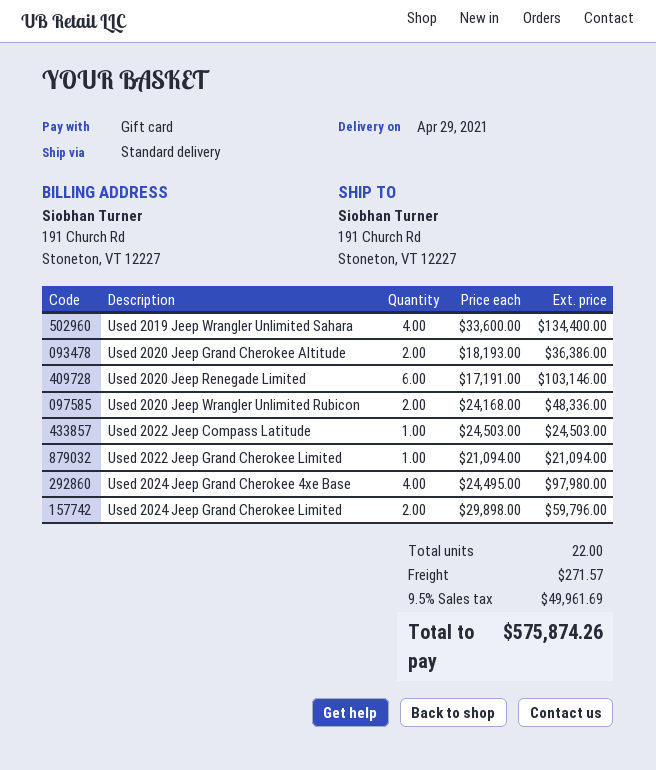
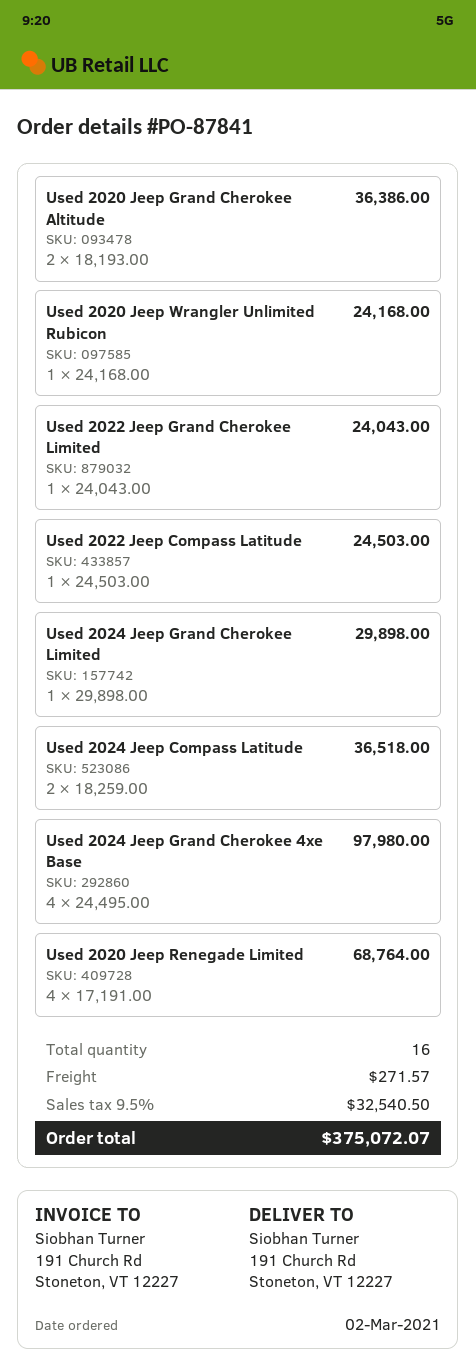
Used 2019 Jeep Wrangler Unlimited Sahara: 4 x 33600.00 = 134400.00 -> none
Used 2020 Jeep Renegade Limited: 6 x 17191.00 = 103146.00 -> 4 x 17191.00 = 68764.00
Used 2020 Jeep Wrangler Unlimited Rubicon: 2 x 24168.00 = 48336.00 -> 1 x 24168.00 = 24168.00
Used 2022 Jeep Grand Cherokee Limited: 1 x 21094.00 = 21094.00 -> 1 x 24043.00 = 24043.00
Used 2024 Jeep Grand Cherokee Limited: 2 x 29898.00 = 59796.00 -> 1 x 29898.00 = 29898.00
Used 2024 Jeep Compass Latitude: none -> 2 x 18259.00 = 36518.00
total quantity: 22 -> 16
tax: 9.5% = 49961.69 -> 9.5% = 32540.50
total: 575874.26 -> 375072.07

